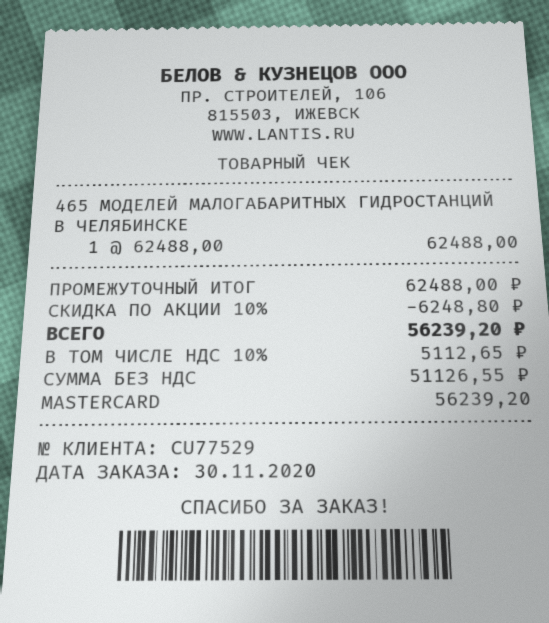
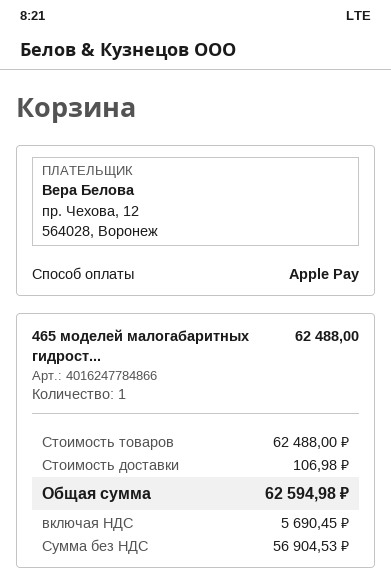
payment method: Mastercard -> Apple Pay
discount: 10% = 6248.80 -> none
shipping: none -> 106.98
net: 51126.55 -> 56904.53
tax: 5112.65 -> 5690.45
total: 56239.20 -> 62594.98

